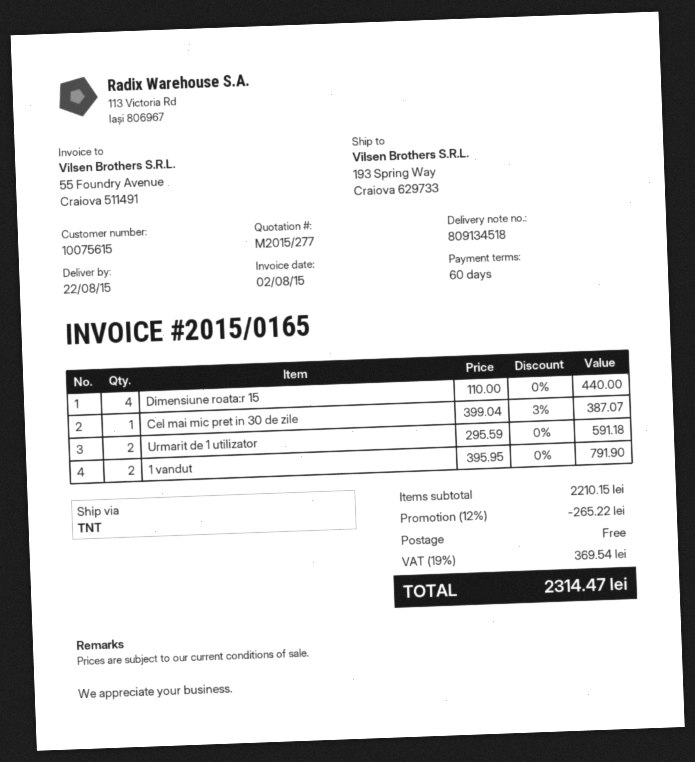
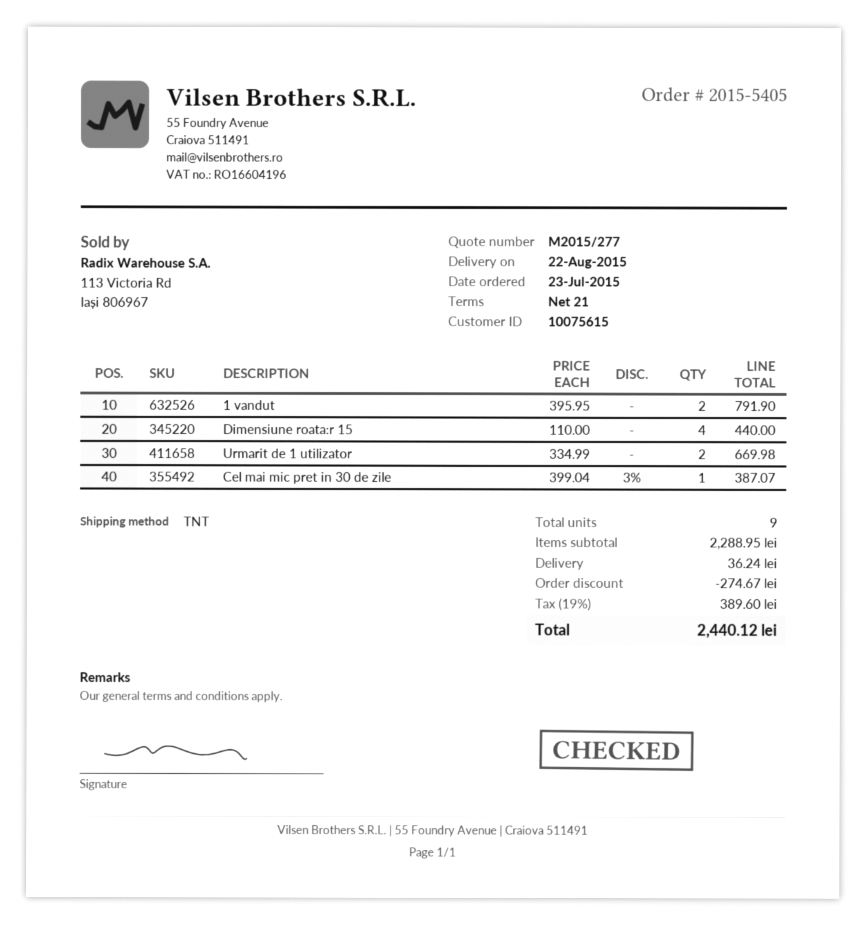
payment terms: 60 days -> 21 days
Urmarit de 1 utilizator: 2 x 295.59 = 591.18 -> 2 x 334.99 = 669.98
subtotal: 2210.15 -> 2288.95
discount: 265.22 -> 274.67
shipping: 0.00 -> 36.24
tax: 19% = 369.54 -> 19% = 389.60
total: 2314.47 -> 2440.12

